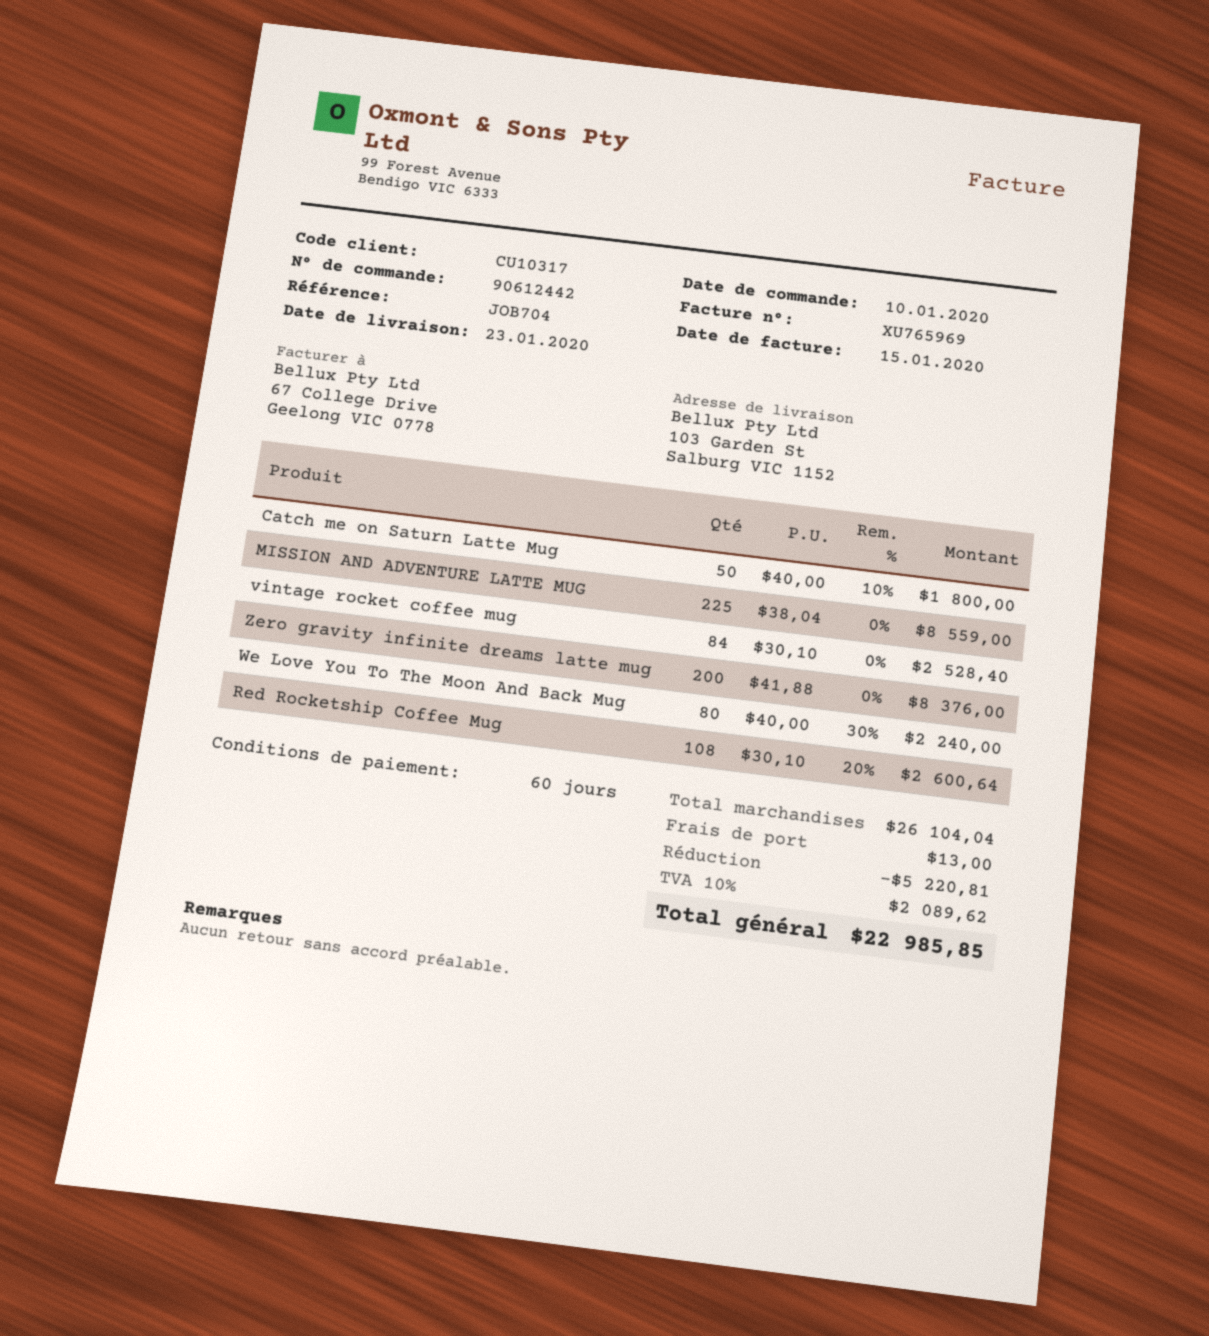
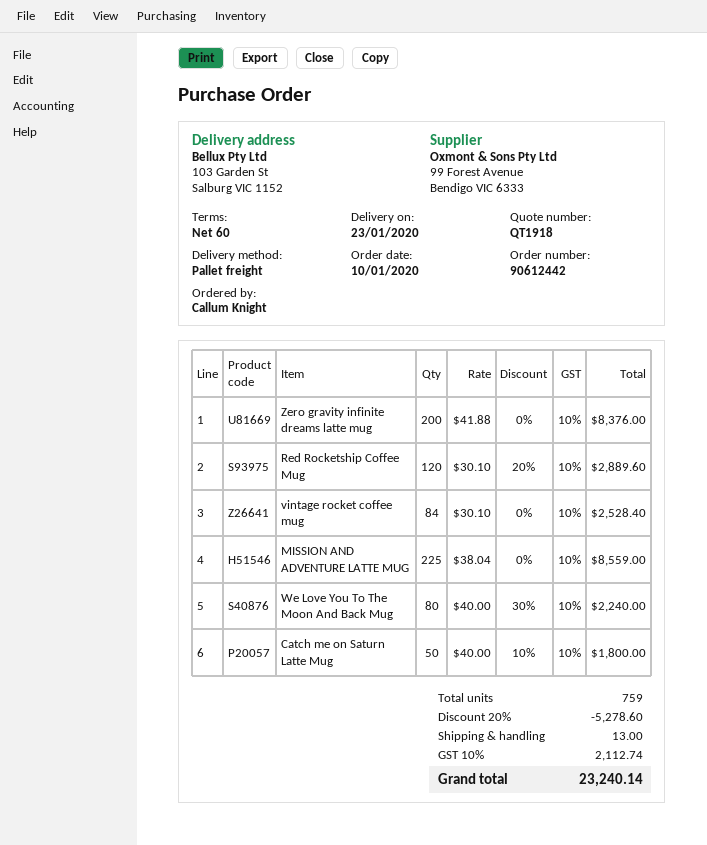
Red Rocketship Coffee Mug: 108 x 30.10 - 20% = 2600.64 -> 120 x 30.10 - 20% = 2889.60
discount: 5220.81 -> 5278.60
tax: 10% = 2089.62 -> 10% = 2112.74
total: 22985.85 -> 23240.14

